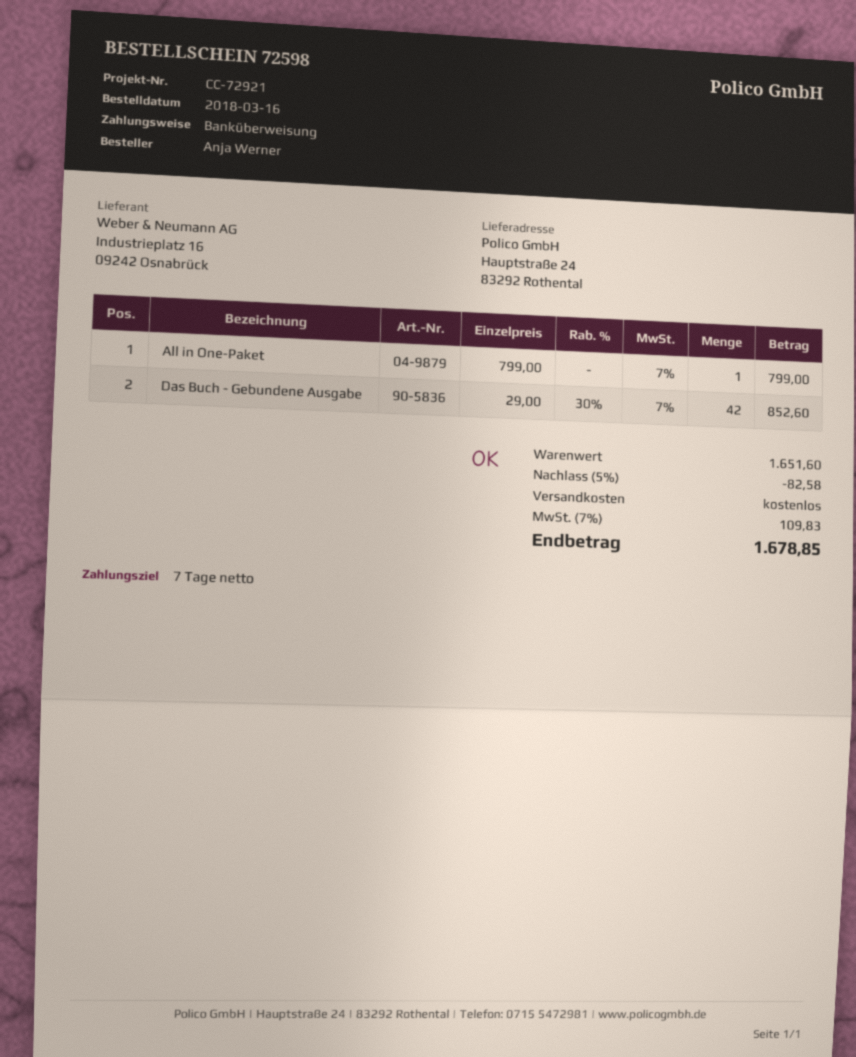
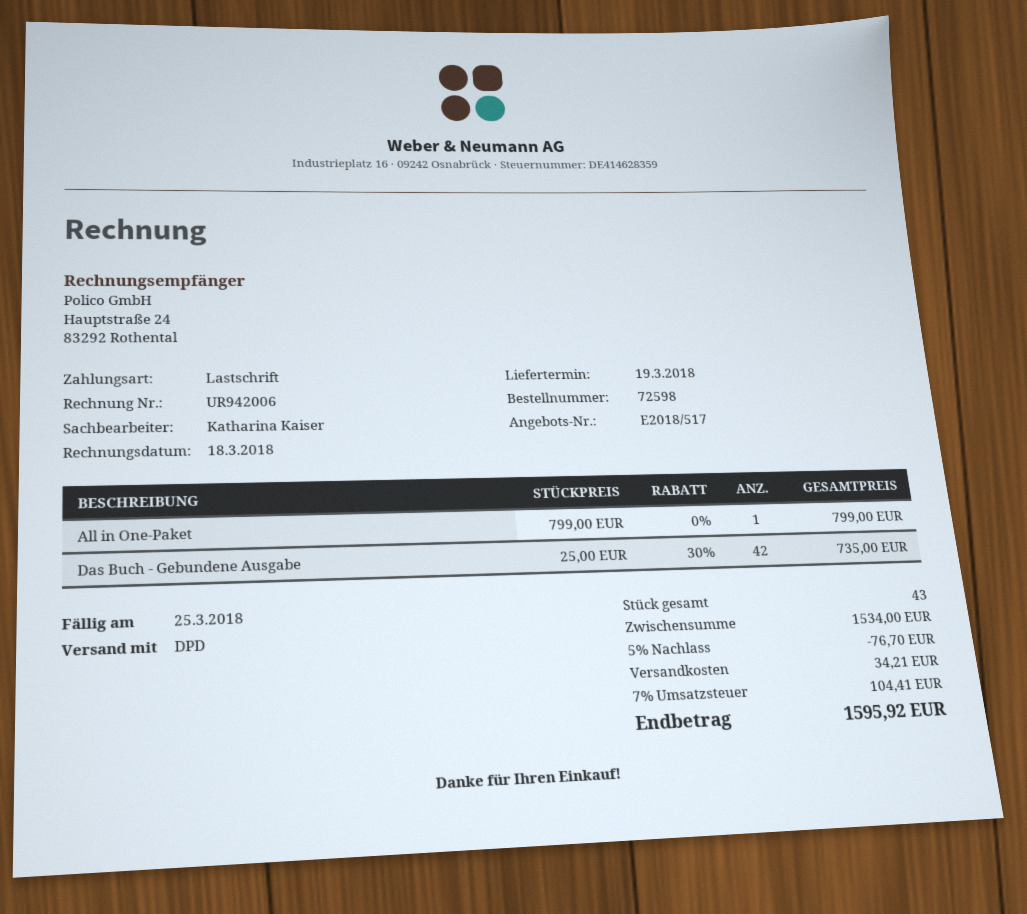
payment method: bank transfer -> direct debit
Das Buch - Gebundene Ausgabe: 42 x 29.00 - 30% = 852.60 -> 42 x 25.00 - 30% = 735.00
subtotal: 1651.60 -> 1534.00
discount: 5% = 82.58 -> 5% = 76.70
shipping: 0.00 -> 34.21
tax: 7% = 109.83 -> 7% = 104.41
total: 1678.85 -> 1595.92

